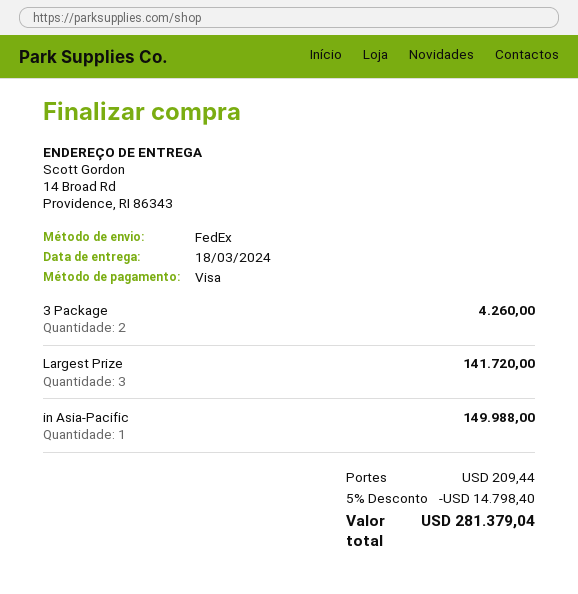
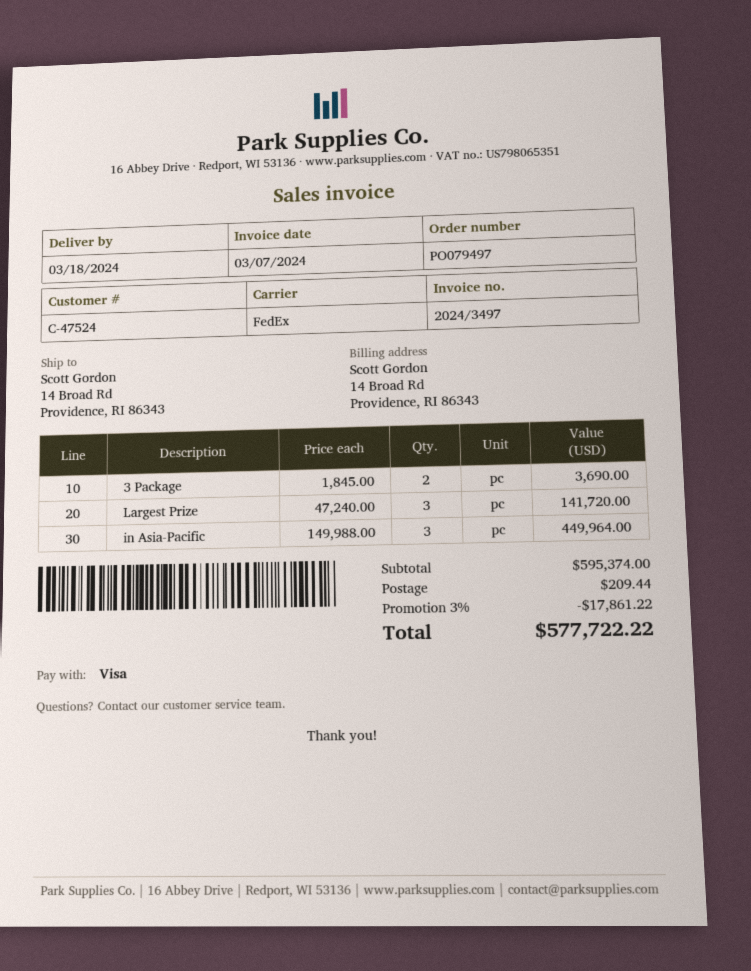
3 Package: 2 for 4260.00 -> 2 for 3690.00
in Asia-Pacific: 1 for 149988.00 -> 3 for 449964.00
discount: 5% = 14798.40 -> 3% = 17861.22
total: 281379.04 -> 577722.22

